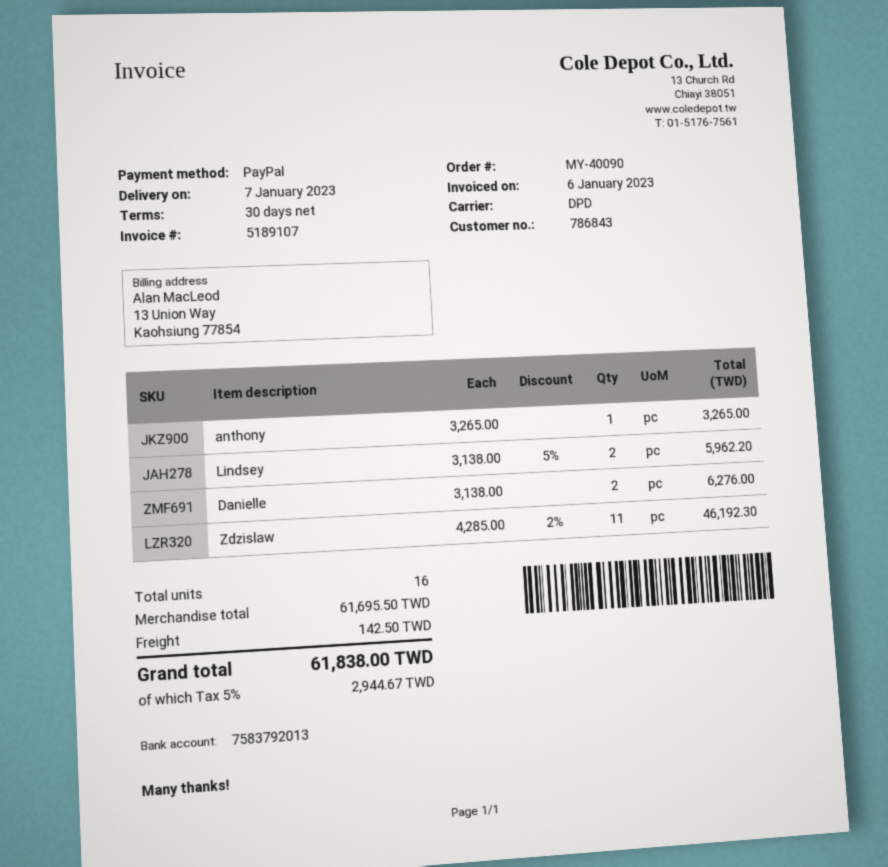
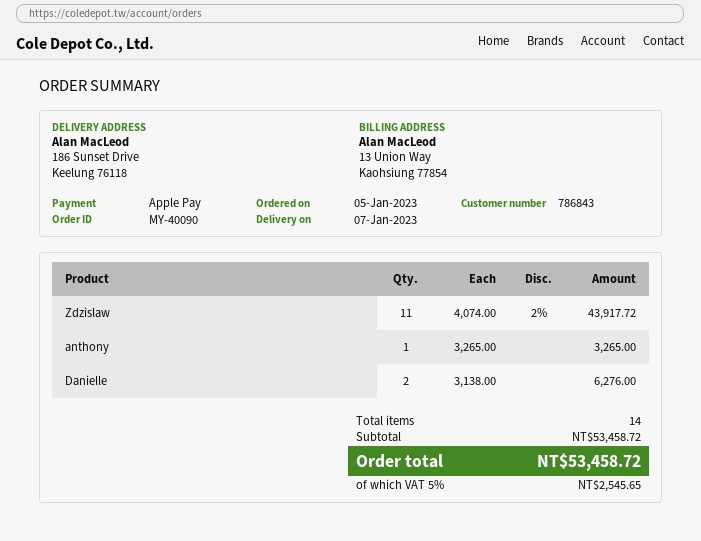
payment method: PayPal -> Apple Pay
Lindsey: 2 x 3138.00 - 5% = 5962.20 -> none
Zdzislaw: 11 x 4285.00 - 2% = 46192.30 -> 11 x 4074.00 - 2% = 43917.72
total quantity: 16 -> 14
subtotal: 61695.50 -> 53458.72
shipping: 142.50 -> none
tax: 5% = 2944.67 -> 5% = 2545.65
total: 61838.00 -> 53458.72

